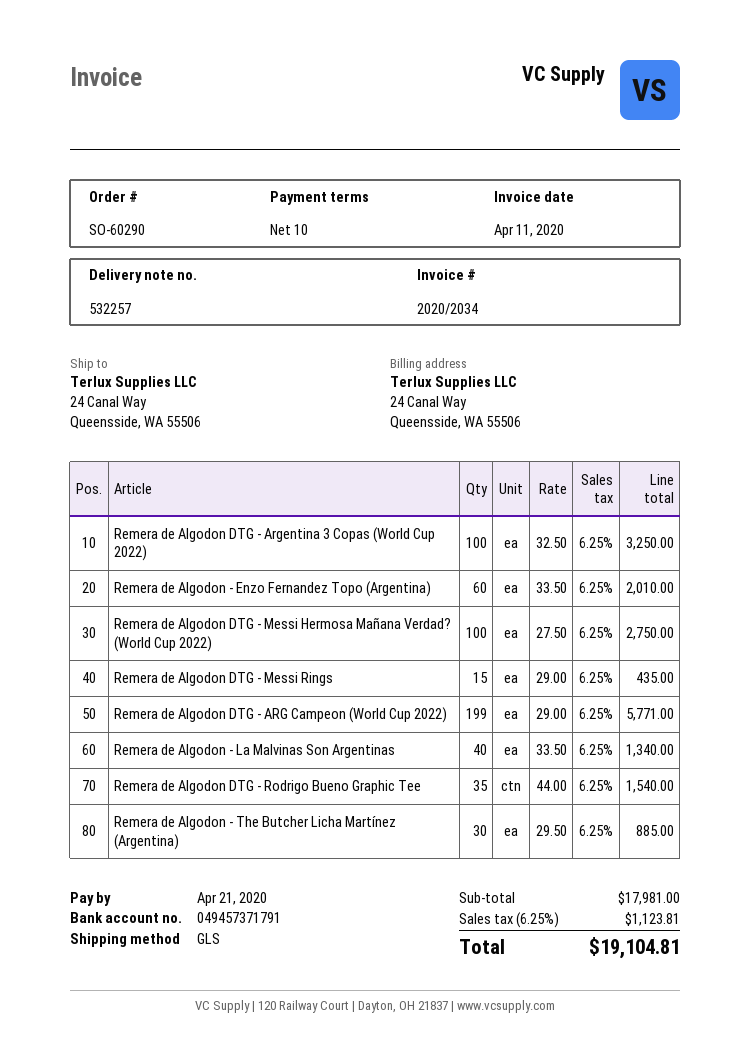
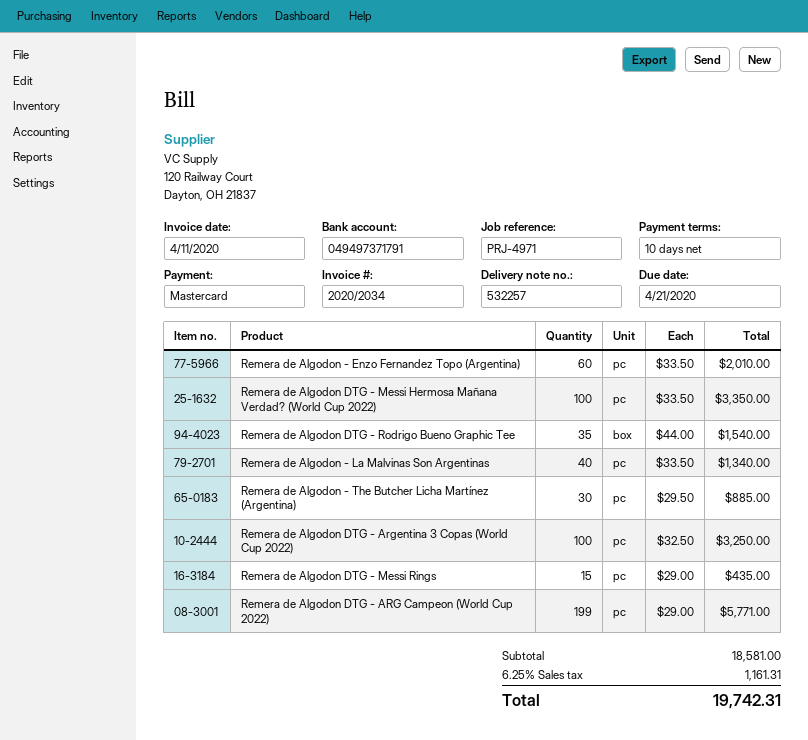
bank account: 049457371791 -> 049497371791
Remera de Algodon DTG - Messi Hermosa Mañana Verdad? (World Cup 2022): 100 x 27.50 = 2750.00 -> 100 x 33.50 = 3350.00
subtotal: 17981.00 -> 18581.00
tax: 6.25% = 1123.81 -> 6.25% = 1161.31
total: 19104.81 -> 19742.31

